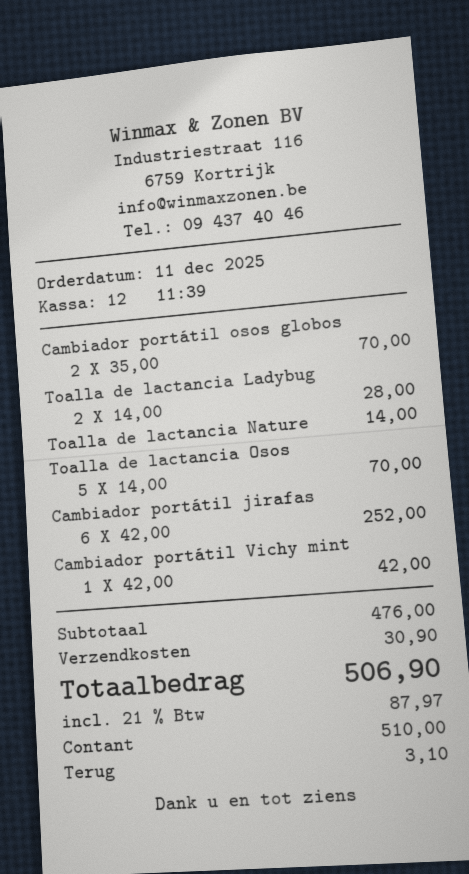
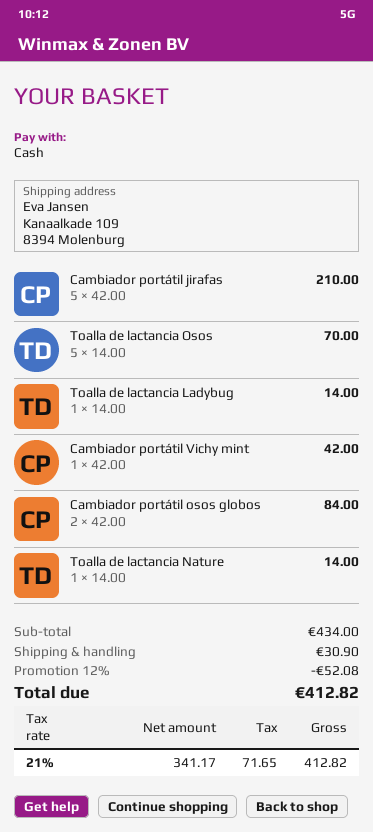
Cambiador portátil osos globos: 2 x 35.00 = 70.00 -> 2 x 42.00 = 84.00
Toalla de lactancia Ladybug: 2 x 14.00 = 28.00 -> 1 x 14.00 = 14.00
Cambiador portátil jirafas: 6 x 42.00 = 252.00 -> 5 x 42.00 = 210.00
subtotal: 476.00 -> 434.00
discount: none -> 12% = 52.08
tax: 21% = 87.97 -> 21% = 71.65
total: 506.90 -> 412.82

